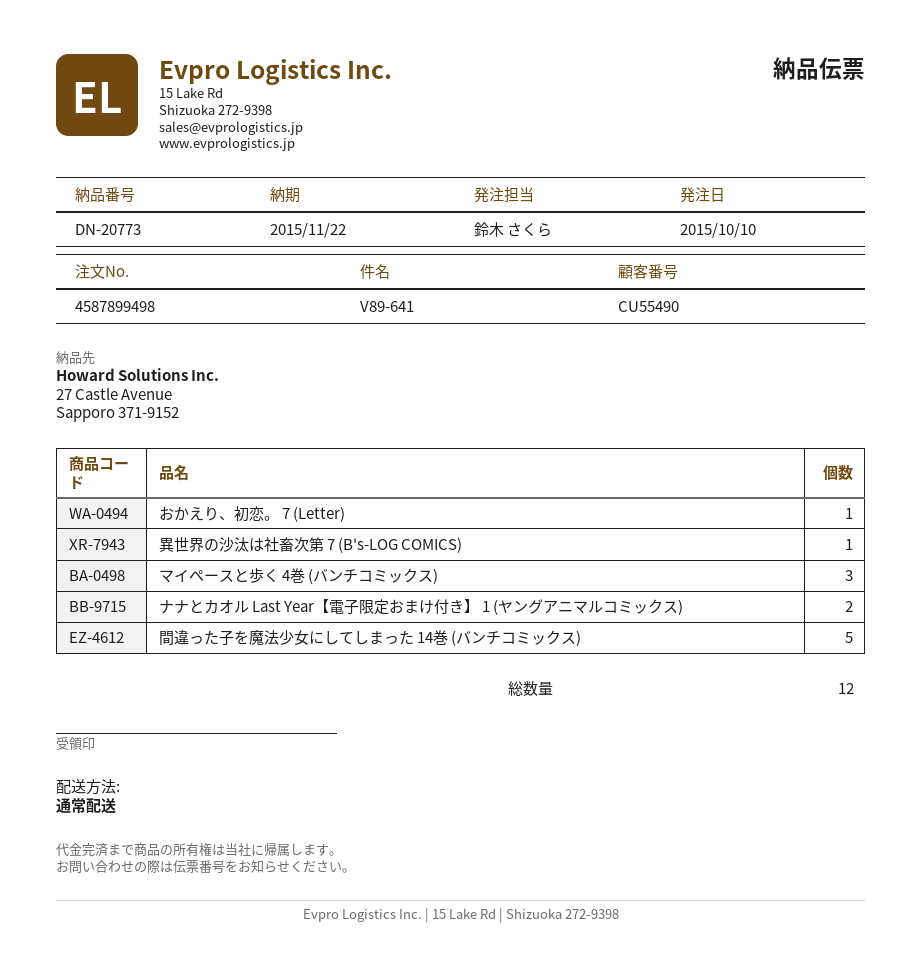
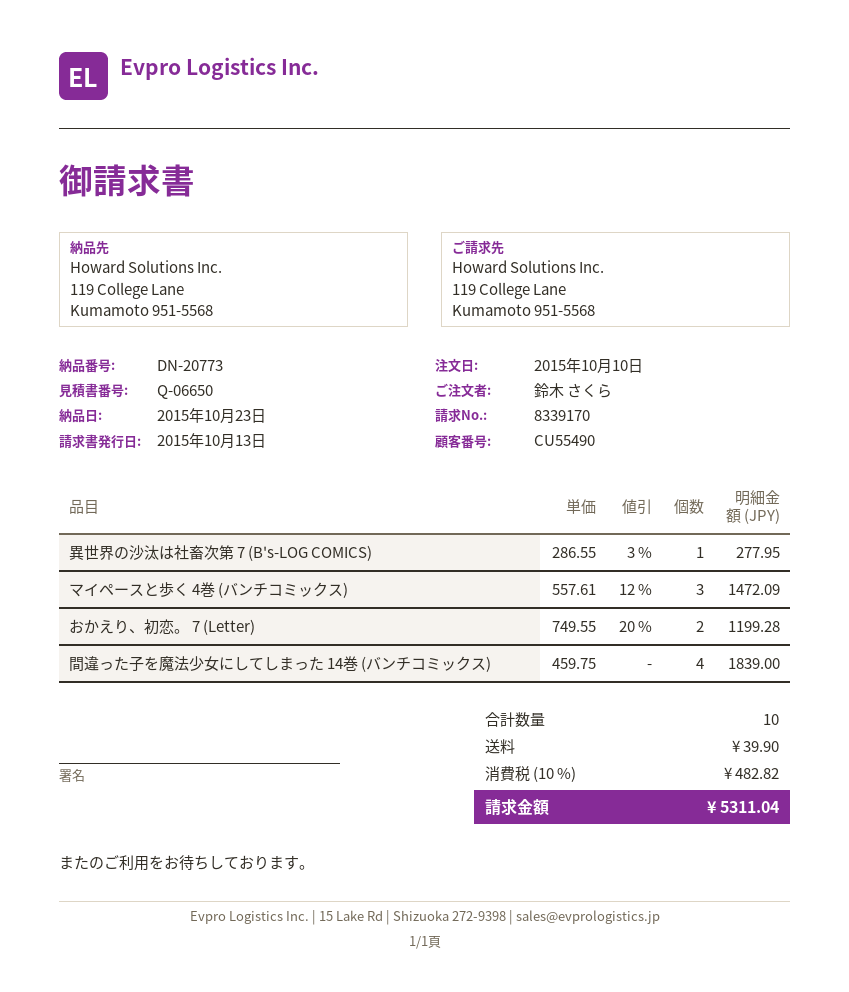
delivery date: 2015-11-22 -> 2015-10-23
ship to: 27 Castle Avenue, Sapporo 371-9152 -> 119 College Lane, Kumamoto 951-5568
おかえり、初恋。 7 (Letter): 1 -> 2
ナナとカオル Last Year【電子限定おまけ付き】 1 (ヤングアニマルコミックス): 2 -> none
間違った子を魔法少女にしてしまった 14巻 (バンチコミックス): 5 -> 4
total quantity: 12 -> 10

